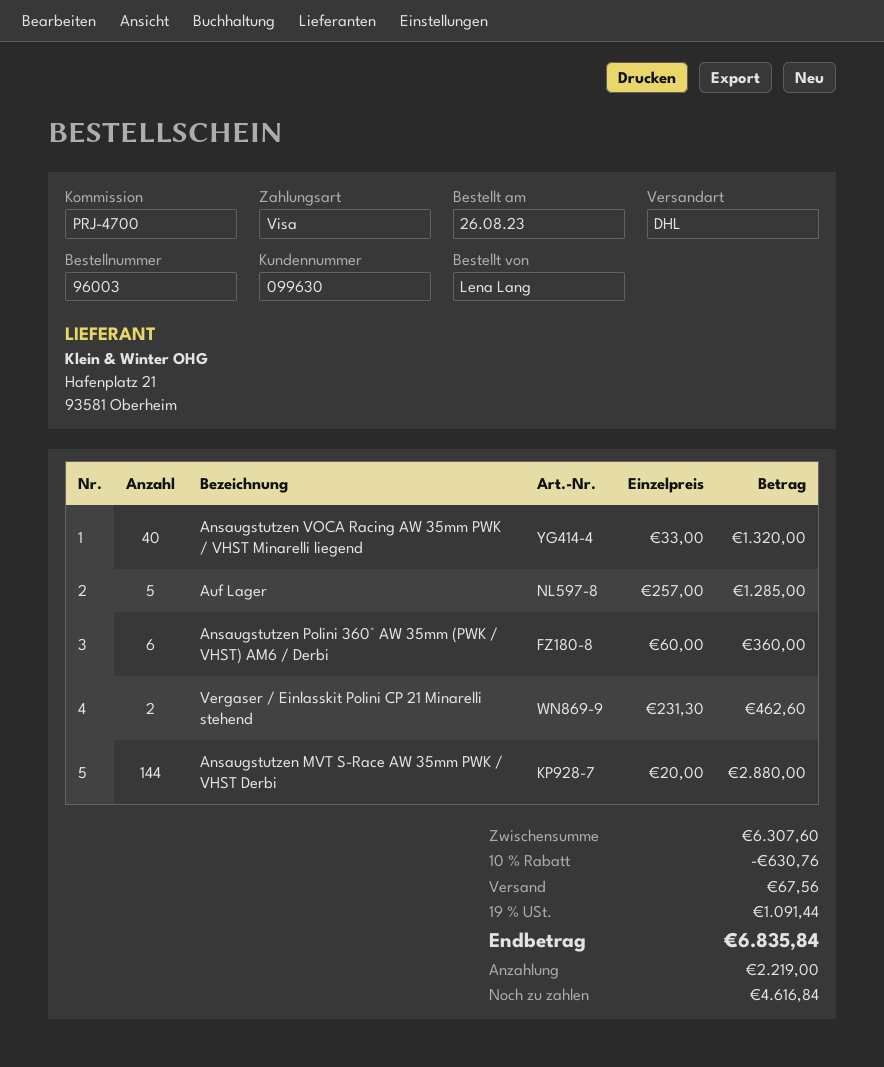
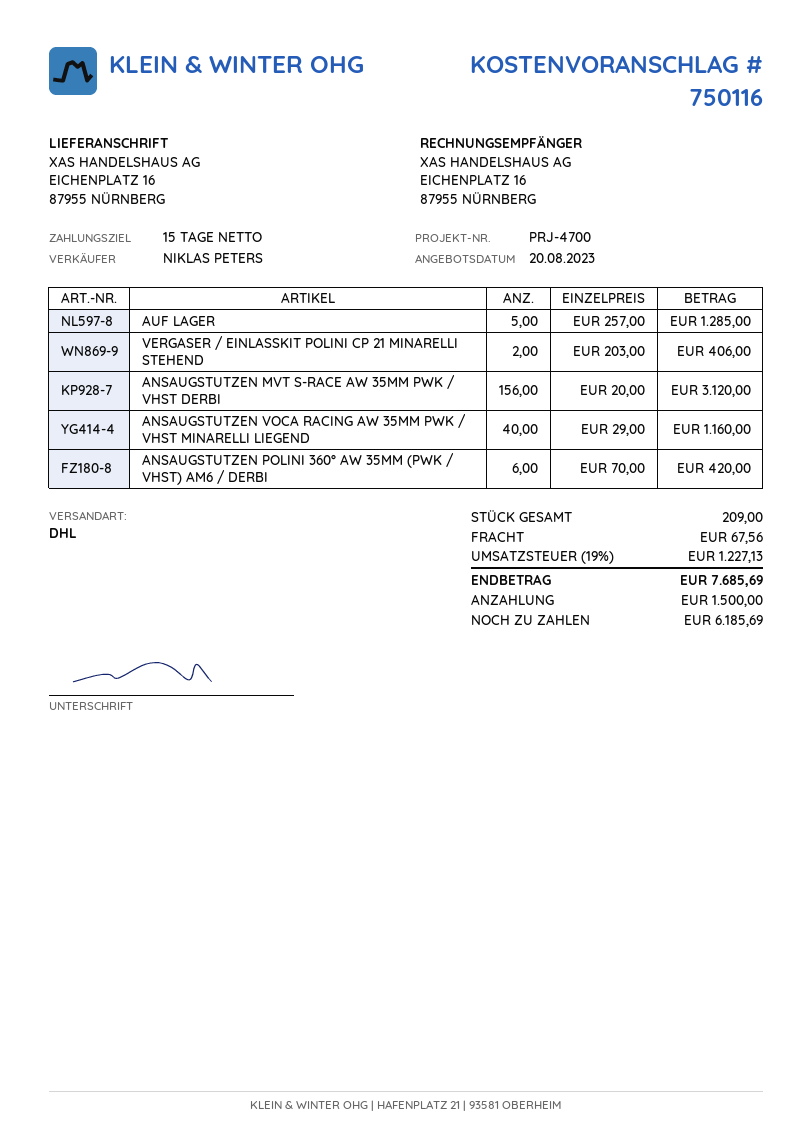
Ansaugstutzen VOCA Racing AW 35mm PWK / VHST Minarelli liegend: 40 x 33.00 = 1320.00 -> 40 x 29.00 = 1160.00
Ansaugstutzen Polini 360° AW 35mm (PWK / VHST) AM6 / Derbi: 6 x 60.00 = 360.00 -> 6 x 70.00 = 420.00
Vergaser / Einlasskit Polini CP 21 Minarelli stehend: 2 x 231.30 = 462.60 -> 2 x 203.00 = 406.00
Ansaugstutzen MVT S-Race AW 35mm PWK / VHST Derbi: 144 x 20.00 = 2880.00 -> 156 x 20.00 = 3120.00
discount: 10% = 630.76 -> none
tax: 19% = 1091.44 -> 19% = 1227.13
total: 6835.84 -> 7685.69
deposit: 2219.00 -> 1500.00
balance: 4616.84 -> 6185.69

